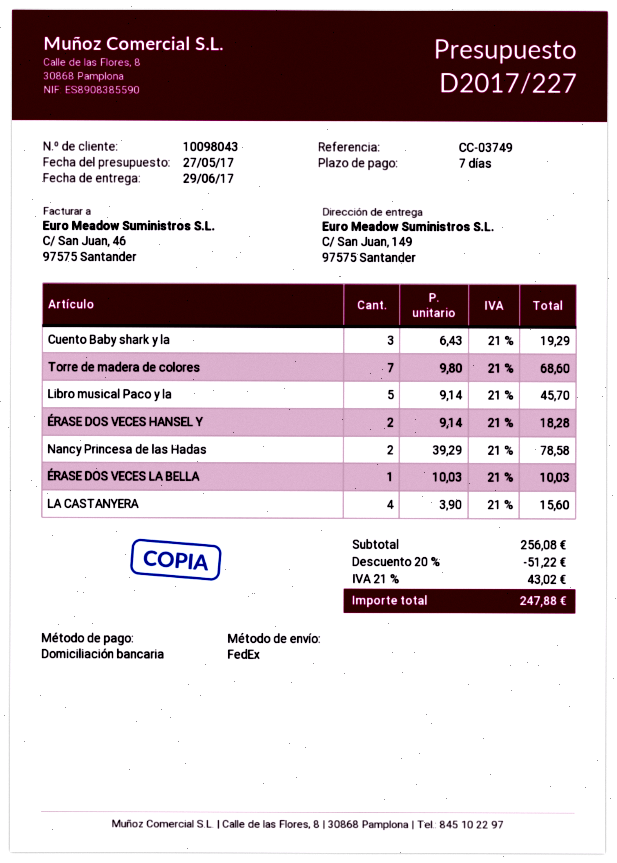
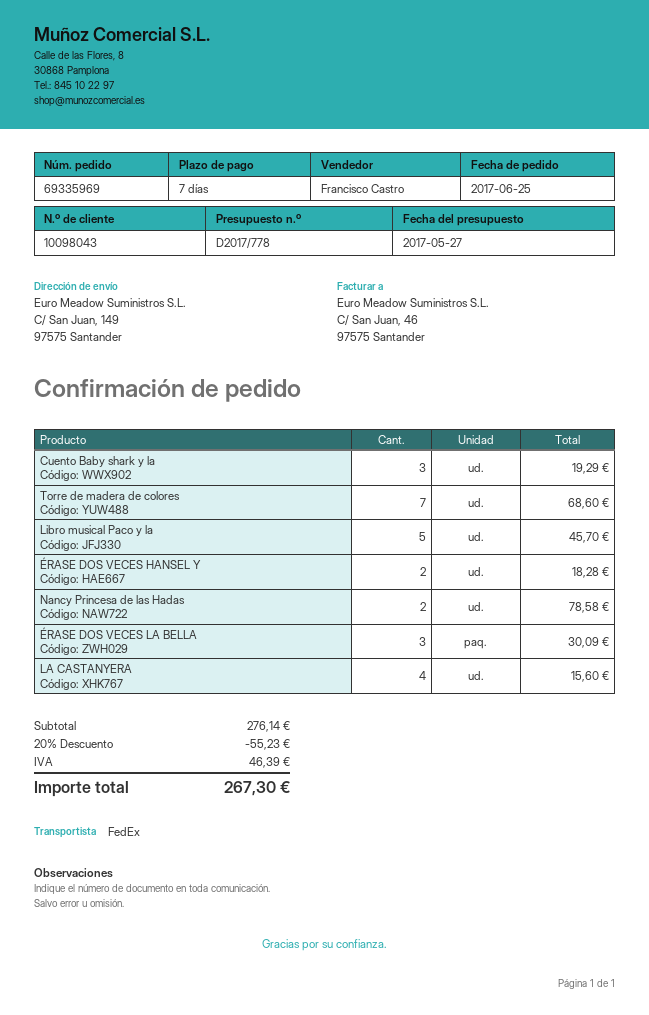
quote number: D2017/227 -> D2017/778
ÉRASE DOS VECES LA BELLA: 1 for 10.03 -> 3 for 30.09
subtotal: 256.08 -> 276.14
discount: 20% = 51.22 -> 20% = 55.23
tax: 43.02 -> 46.39
total: 247.88 -> 267.30

